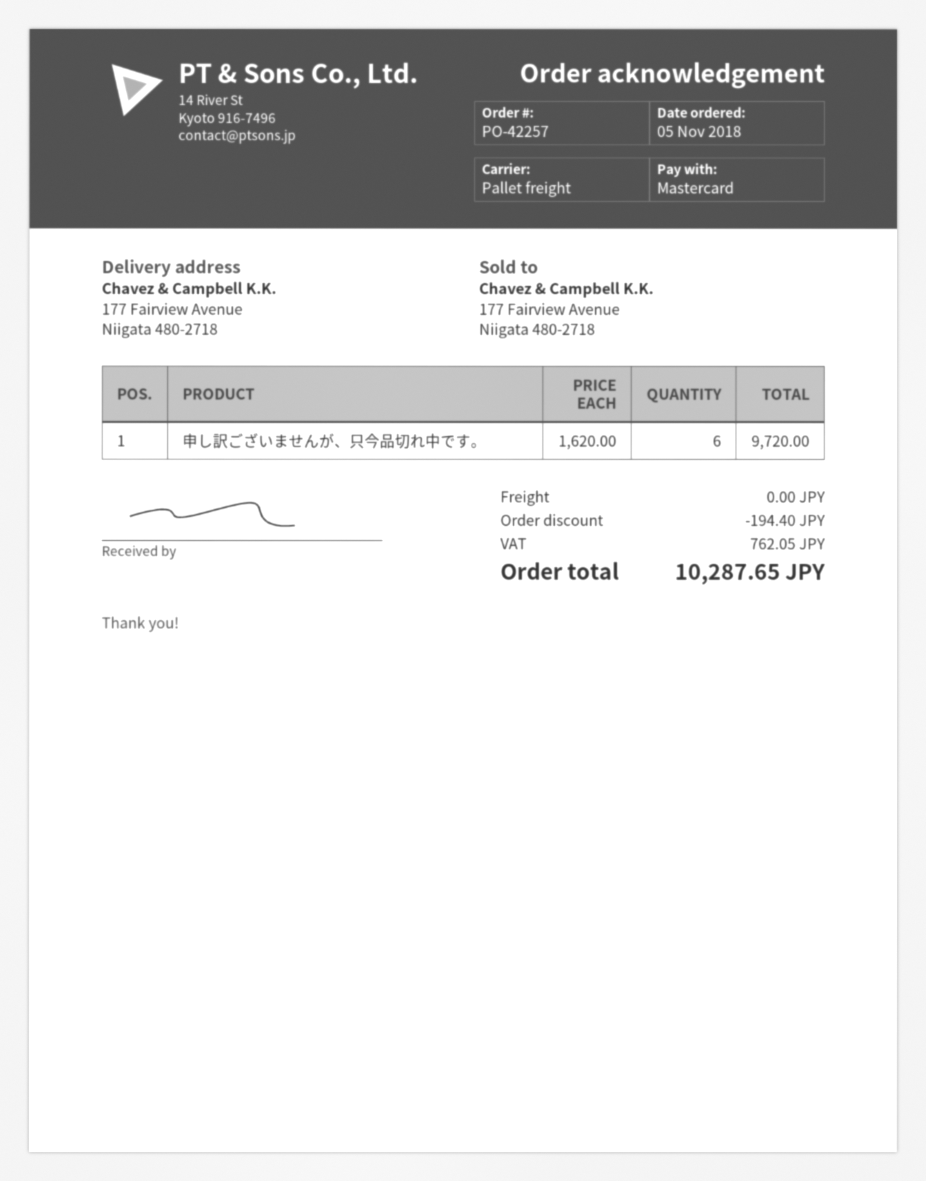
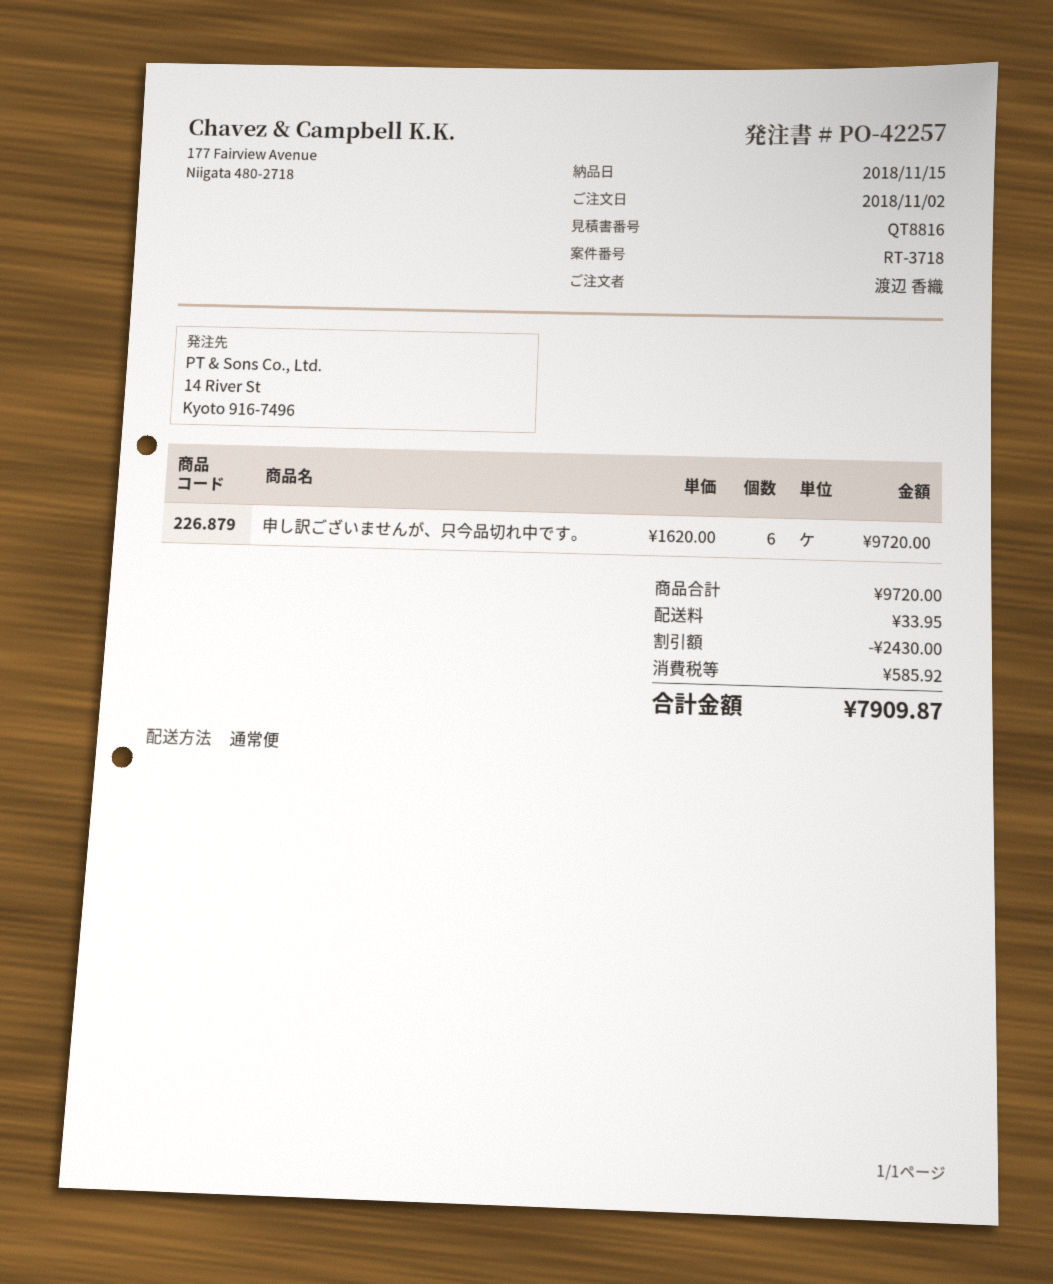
order date: 2018-11-05 -> 2018-11-02
shipping method: pallet freight -> standard
discount: 194.40 -> 2430.00
shipping: 0.00 -> 33.95
tax: 762.05 -> 585.92
total: 10287.65 -> 7909.87

